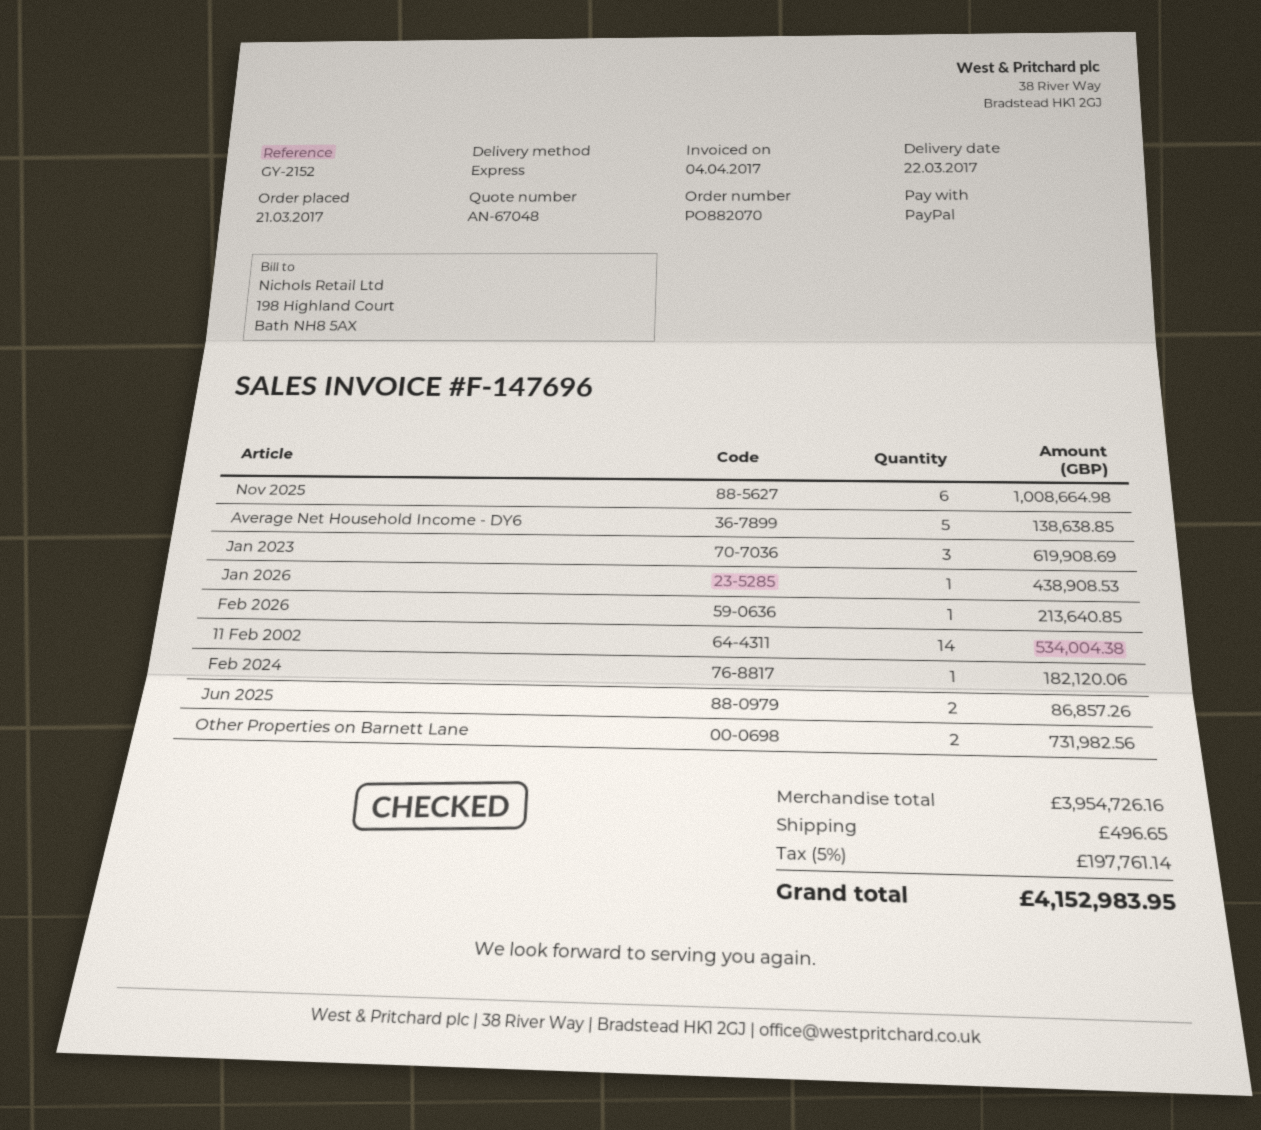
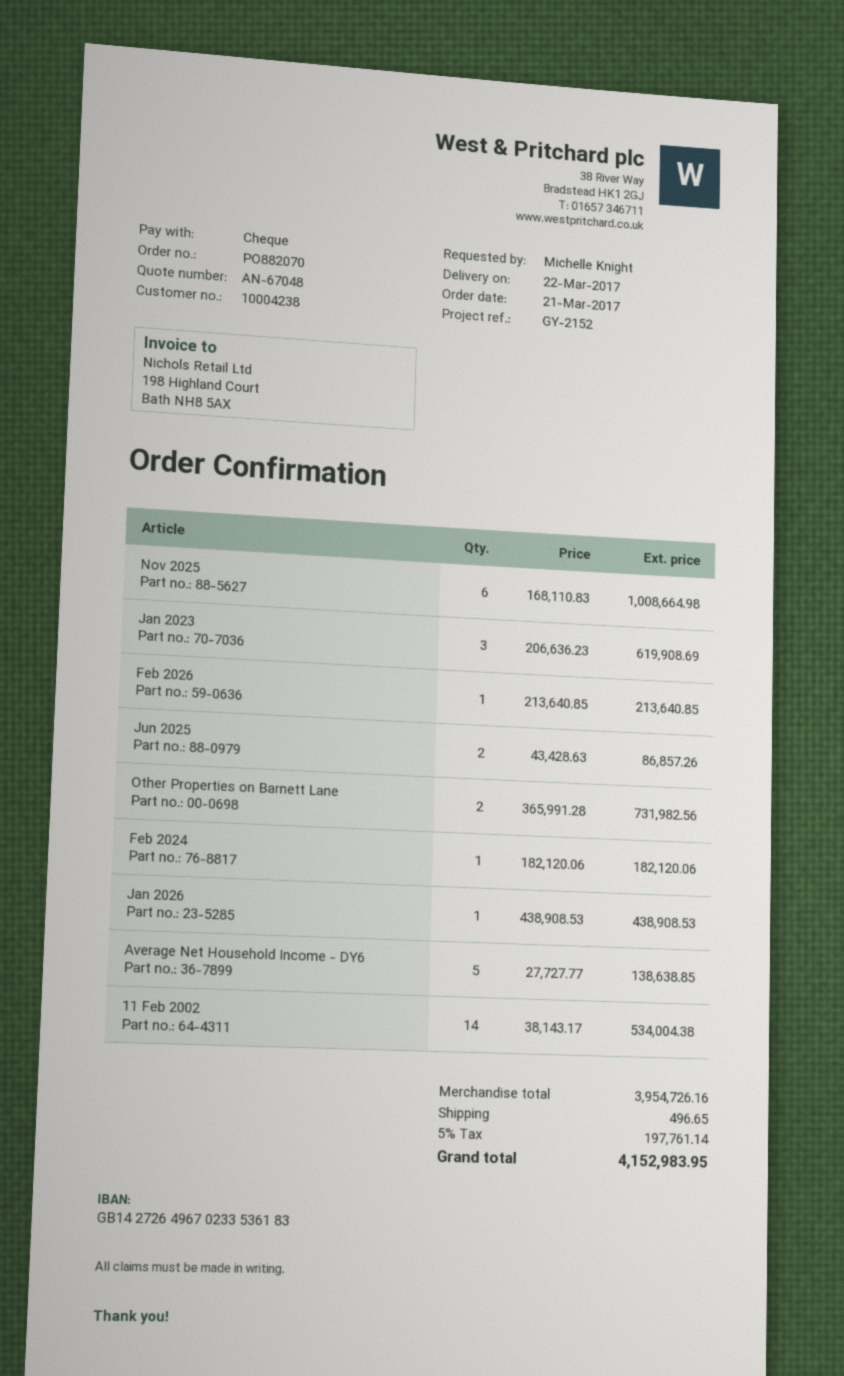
payment method: PayPal -> cheque

